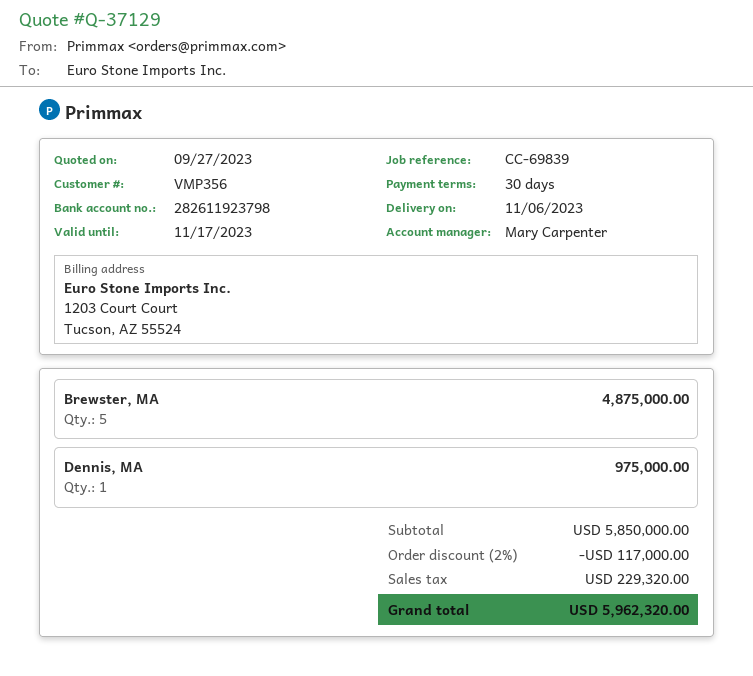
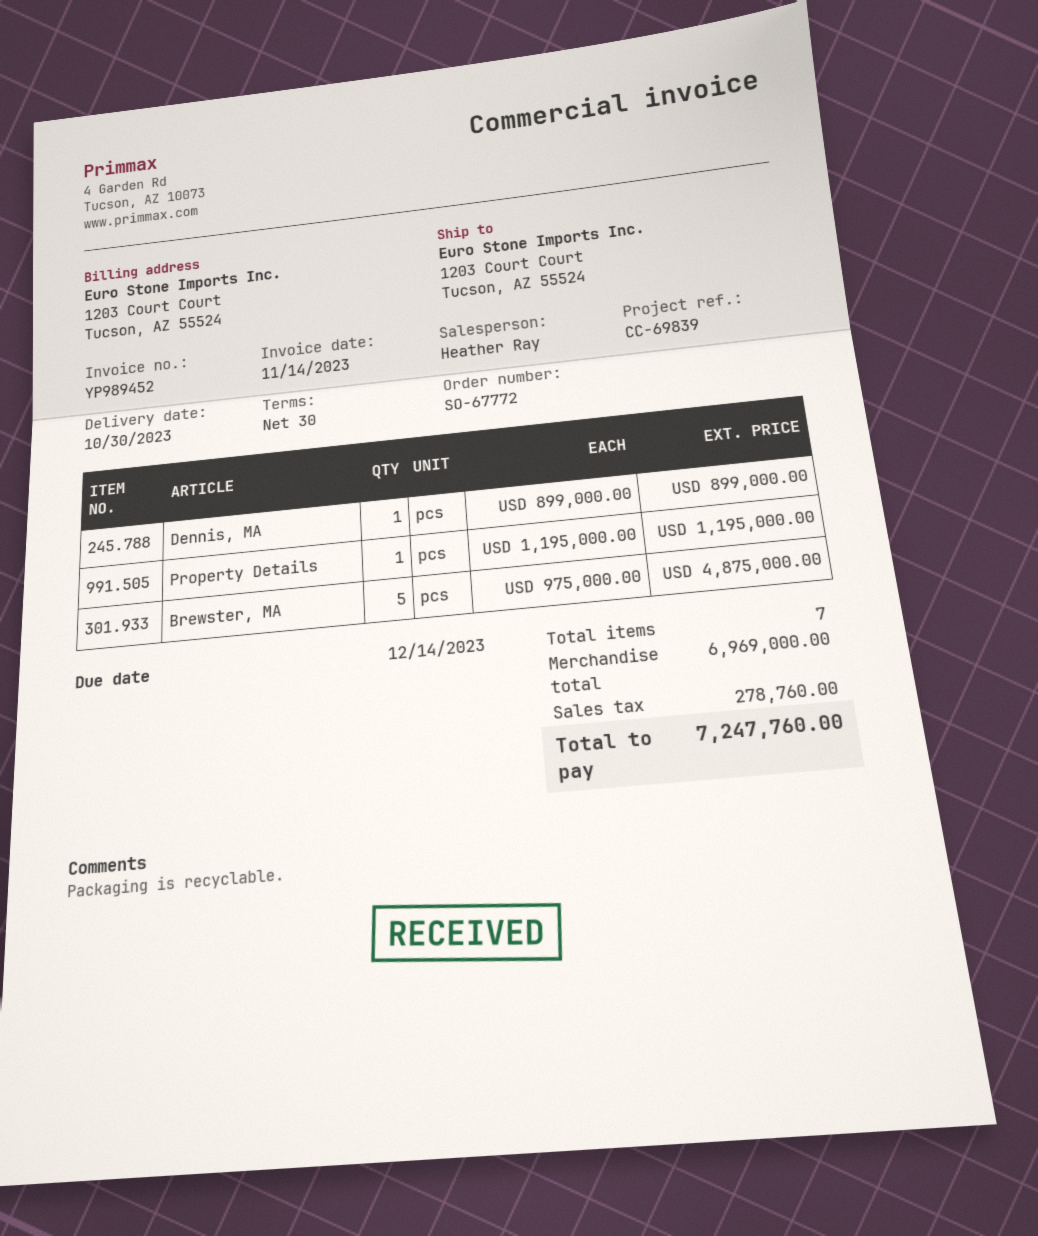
delivery date: 2023-11-06 -> 2023-10-30
sales rep: Mary Carpenter -> Heather Ray
Dennis, MA: 1 for 975000.00 -> 1 for 899000.00
Property Details: none -> 1 for 1195000.00
subtotal: 5850000.00 -> 6969000.00
discount: 2% = 117000.00 -> none
tax: 229320.00 -> 278760.00
total: 5962320.00 -> 7247760.00

